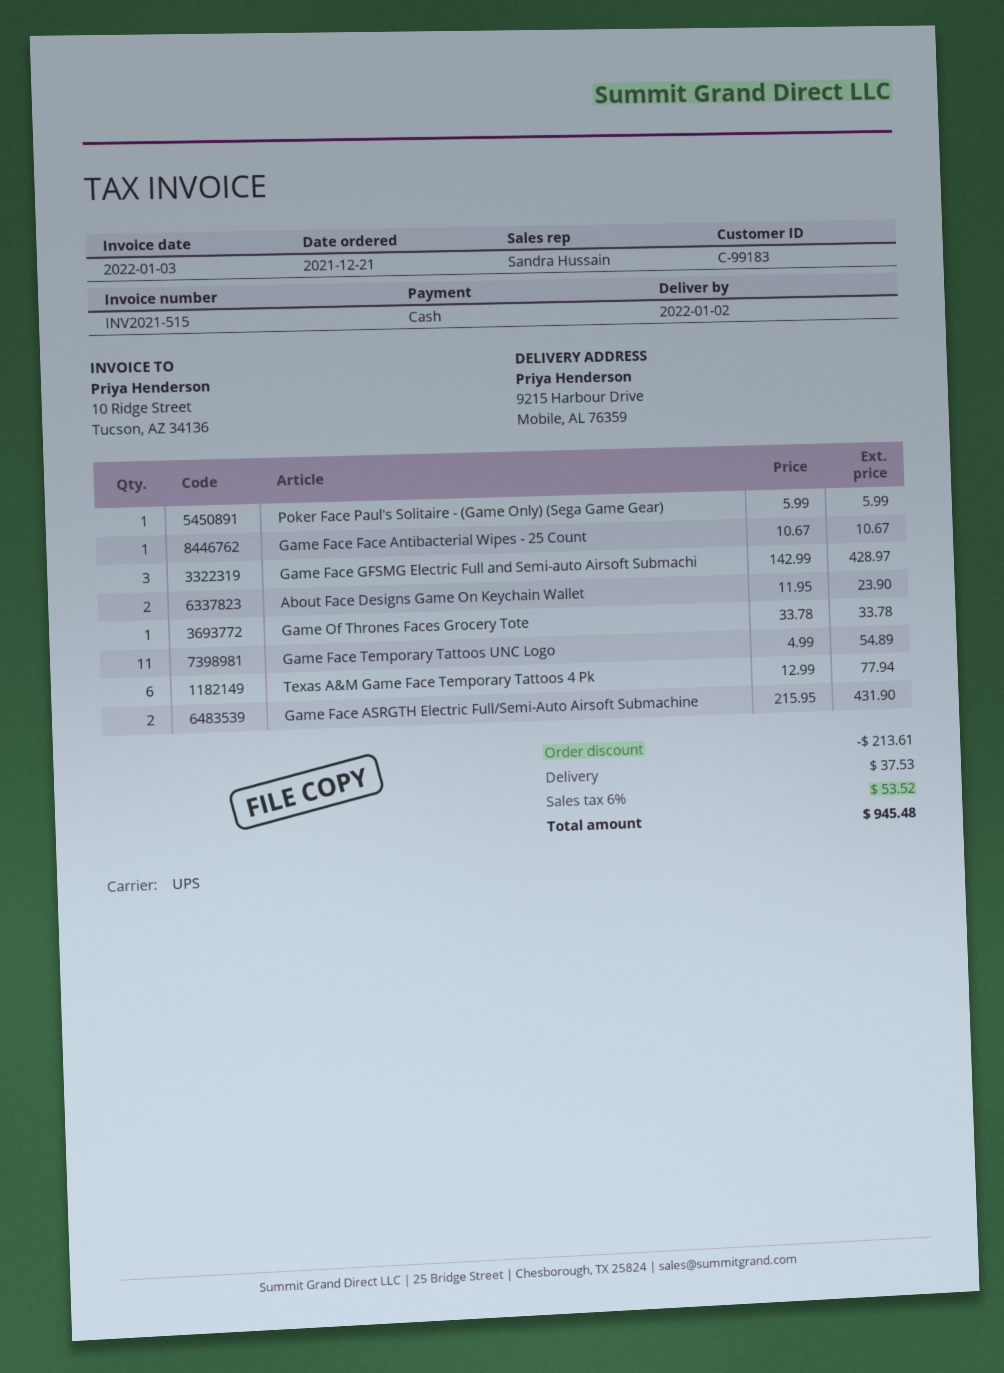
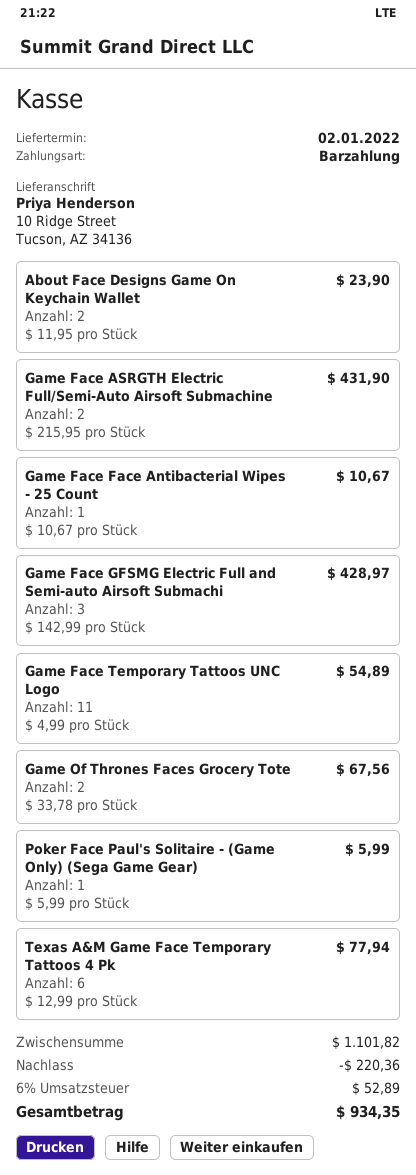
ship to: 9215 Harbour Drive, Mobile, AL 76359 -> 10 Ridge Street, Tucson, AZ 34136
Game Of Thrones Faces Grocery Tote: 1 x 33.78 = 33.78 -> 2 x 33.78 = 67.56
discount: 213.61 -> 220.36
shipping: 37.53 -> none
tax: 6% = 53.52 -> 6% = 52.89
total: 945.48 -> 934.35

